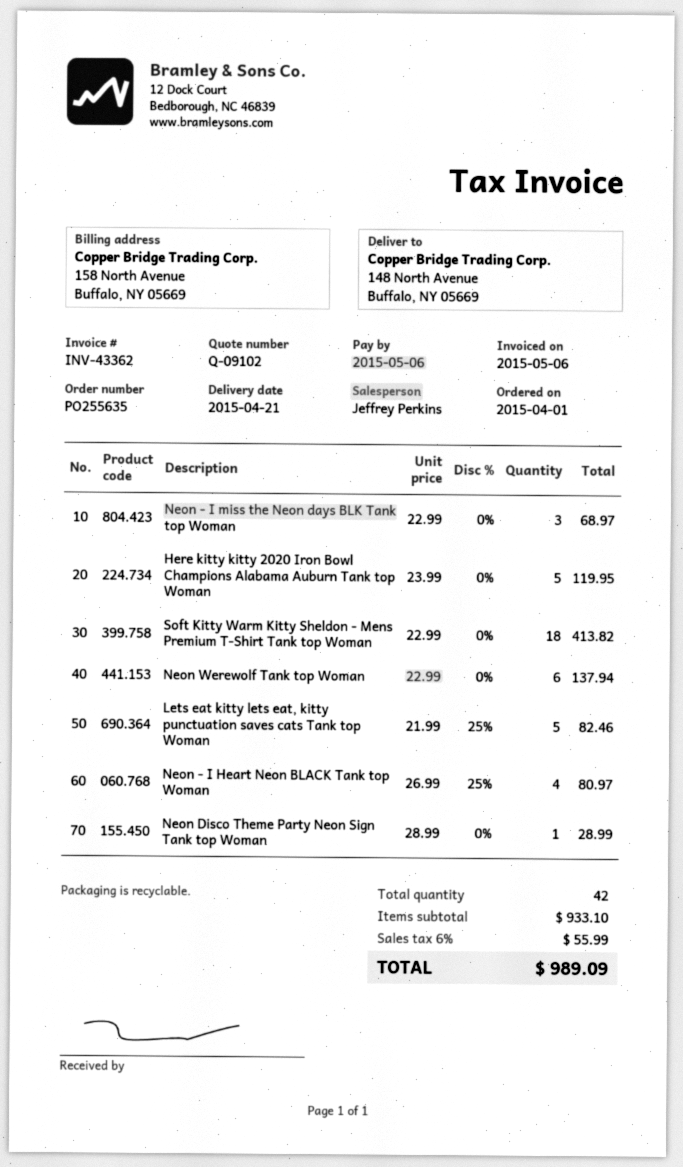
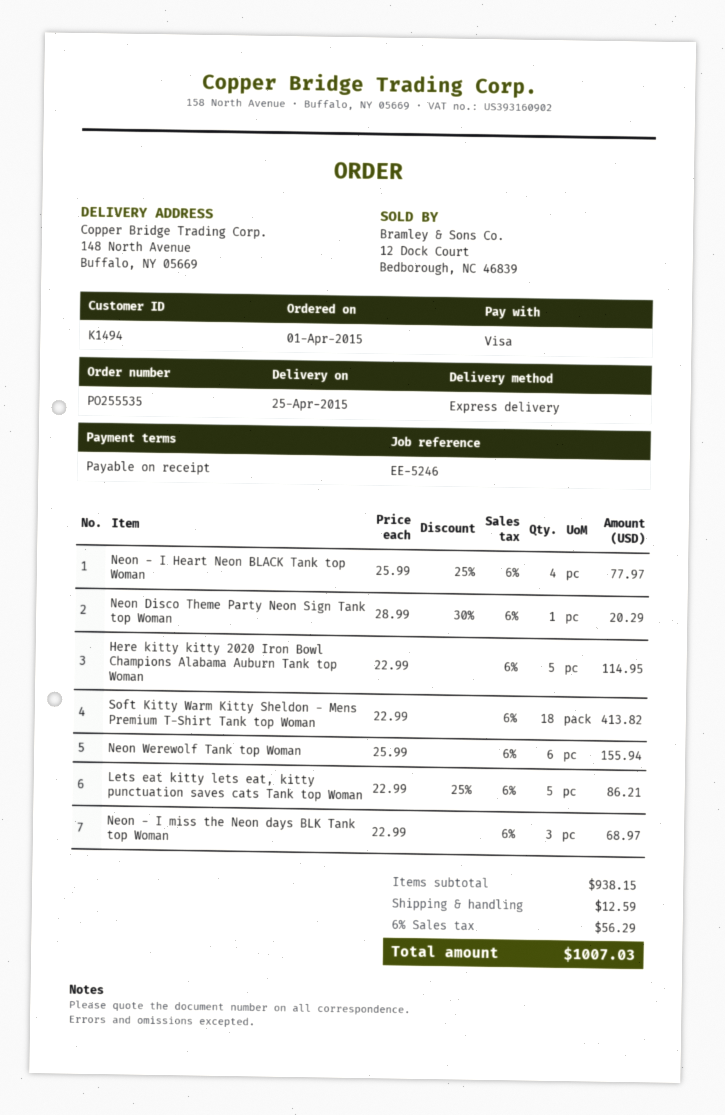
order number: PO255635 -> PO255535
delivery date: 2015-04-21 -> 2015-04-25
Here kitty kitty 2020 Iron Bowl Champions Alabama Auburn Tank top Woman: 5 x 23.99 = 119.95 -> 5 x 22.99 = 114.95
Neon Werewolf Tank top Woman: 6 x 22.99 = 137.94 -> 6 x 25.99 = 155.94
Lets eat kitty lets eat, kitty punctuation saves cats Tank top Woman: 5 x 21.99 - 25% = 82.46 -> 5 x 22.99 - 25% = 86.21
Neon - I Heart Neon BLACK Tank top Woman: 4 x 26.99 - 25% = 80.97 -> 4 x 25.99 - 25% = 77.97
Neon Disco Theme Party Neon Sign Tank top Woman: 1 x 28.99 = 28.99 -> 1 x 28.99 - 30% = 20.29
subtotal: 933.10 -> 938.15
shipping: none -> 12.59
tax: 6% = 55.99 -> 6% = 56.29
total: 989.09 -> 1007.03

